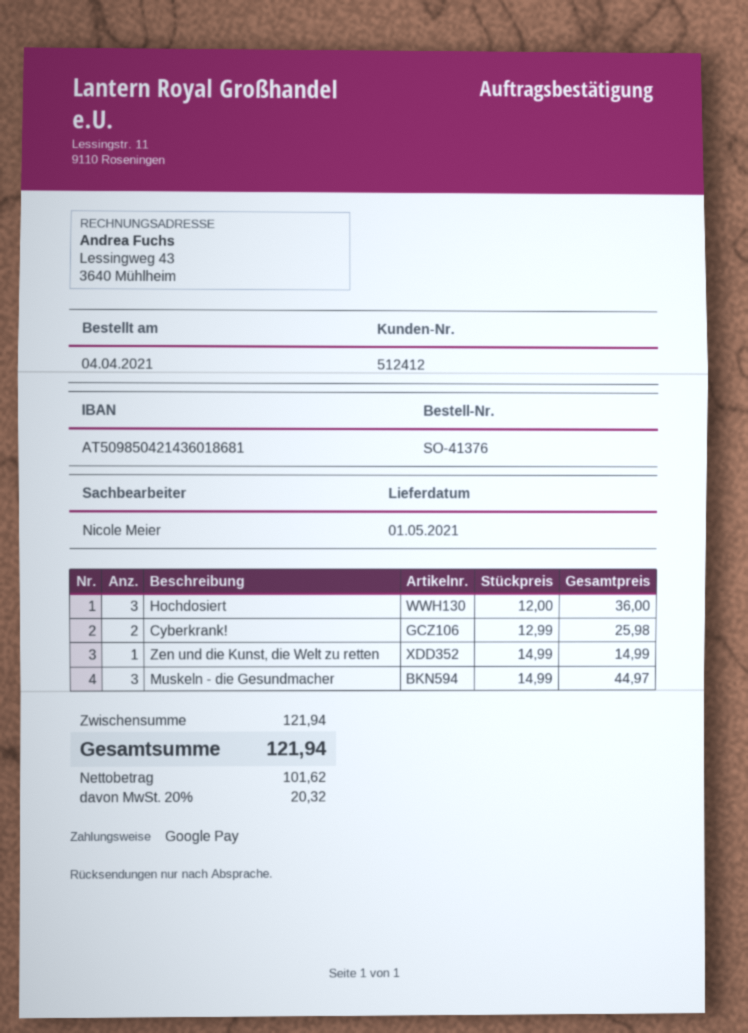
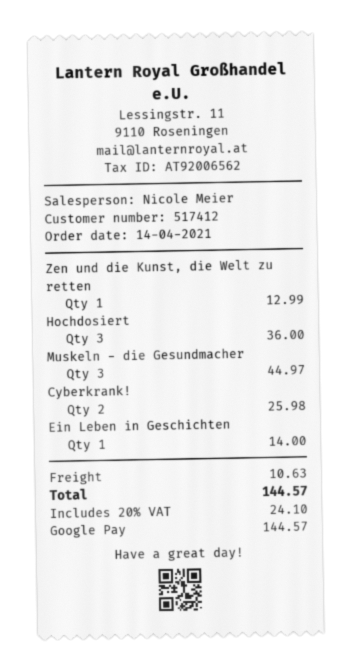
order date: 2021-04-04 -> 2021-04-14
customer number: 512412 -> 517412
Zen und die Kunst, die Welt zu retten: 1 for 14.99 -> 1 for 12.99
Ein Leben in Geschichten: none -> 1 for 14.00
shipping: none -> 10.63
tax: 20% = 20.32 -> 20% = 24.10
total: 121.94 -> 144.57

